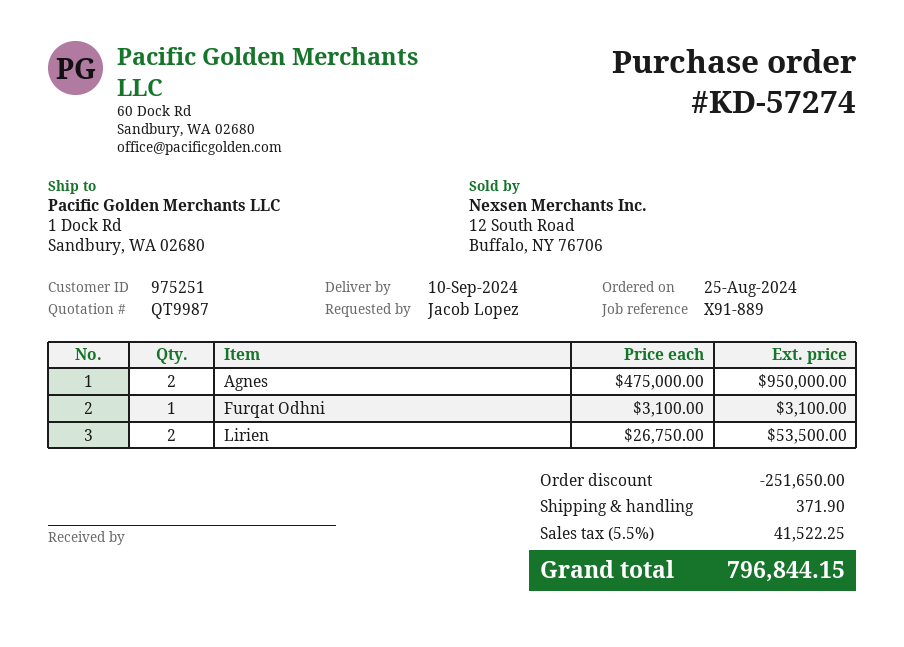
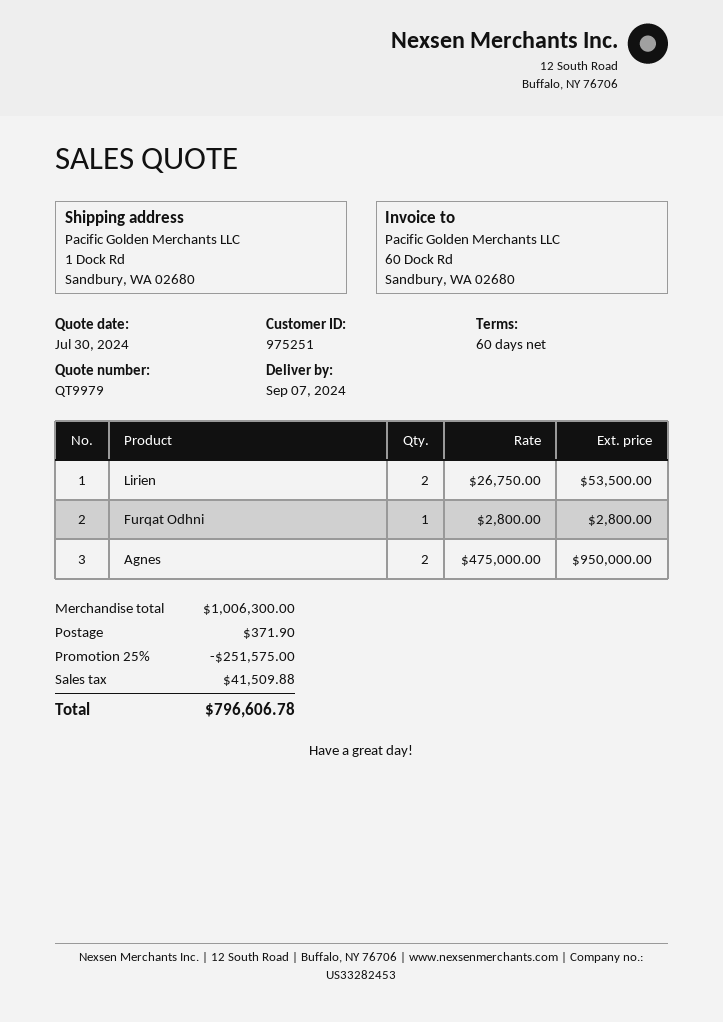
quote number: QT9987 -> QT9979
delivery date: 2024-09-10 -> 2024-09-07
Furqat Odhni: 1 x 3100.00 = 3100.00 -> 1 x 2800.00 = 2800.00
discount: 251650.00 -> 251575.00
tax: 41522.25 -> 41509.88
total: 796844.15 -> 796606.78

